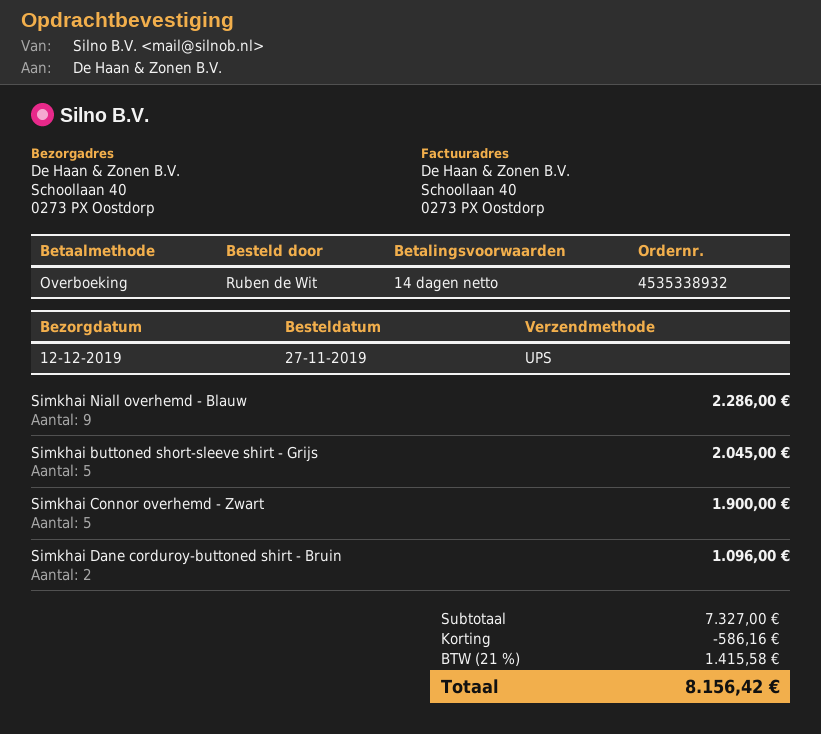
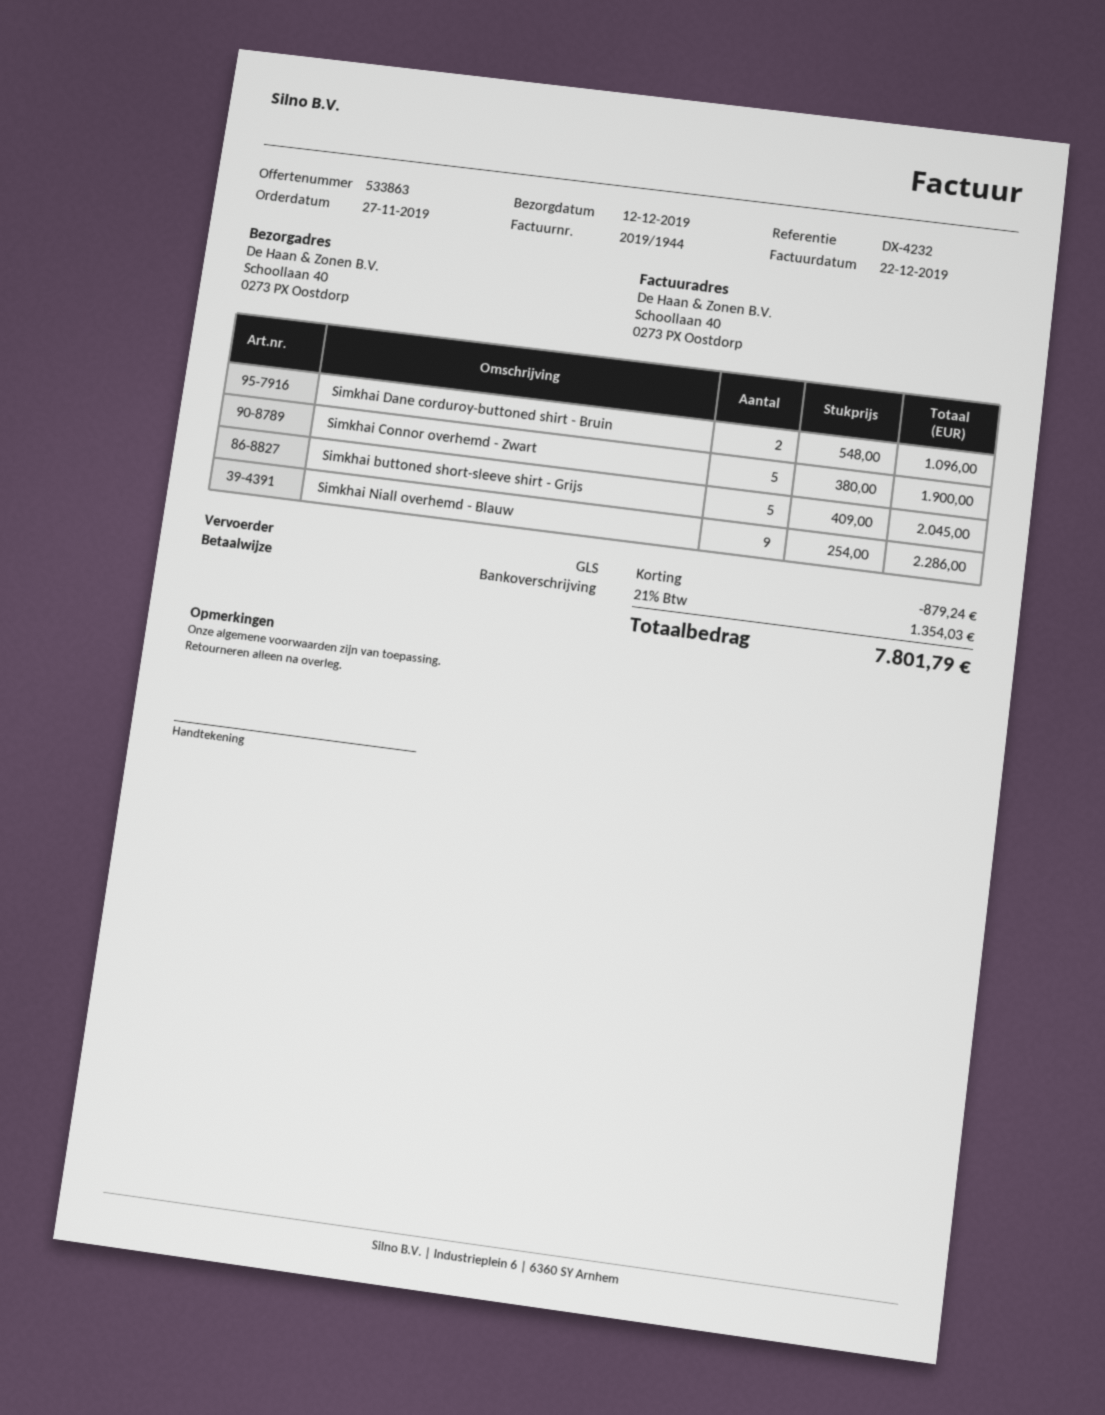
shipping method: UPS -> GLS
discount: 586.16 -> 879.24
tax: 21% = 1415.58 -> 21% = 1354.03
total: 8156.42 -> 7801.79

